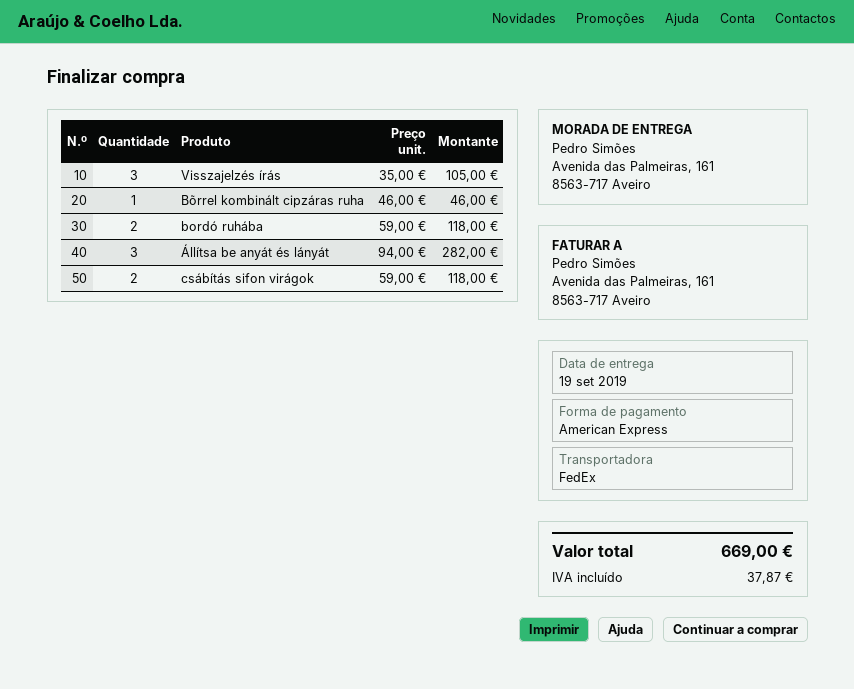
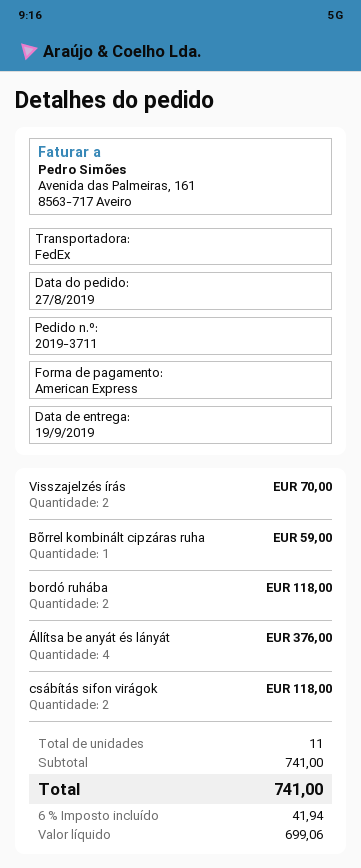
Visszajelzés írás: 3 for 105.00 -> 2 for 70.00
Bõrrel kombinált cipzáras ruha: 1 for 46.00 -> 1 for 59.00
Állítsa be anyát és lányát: 3 for 282.00 -> 4 for 376.00
tax: 37.87 -> 41.94
total: 669.00 -> 741.00

